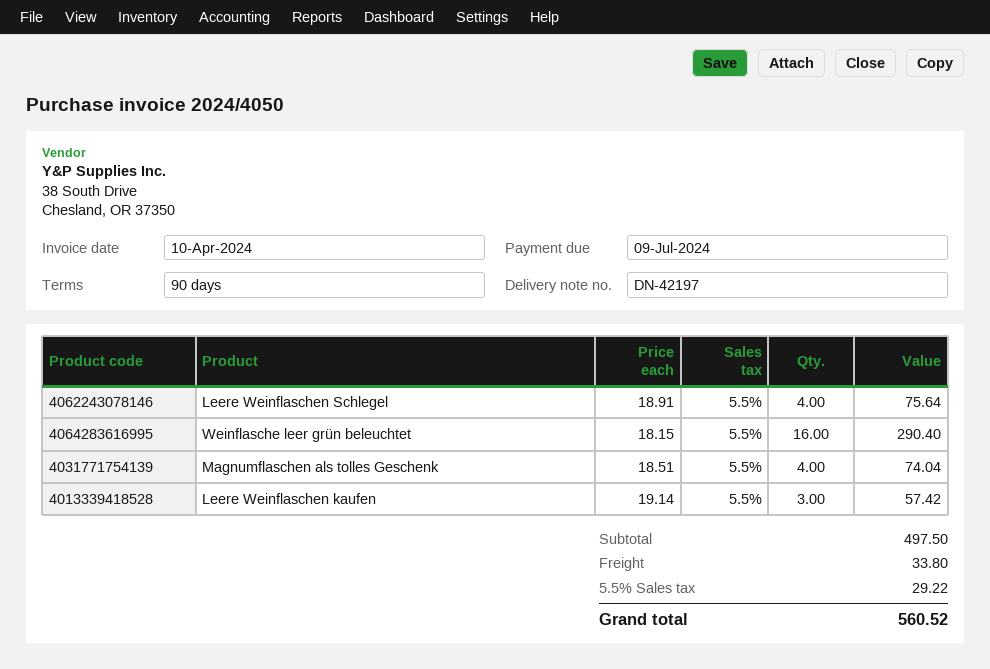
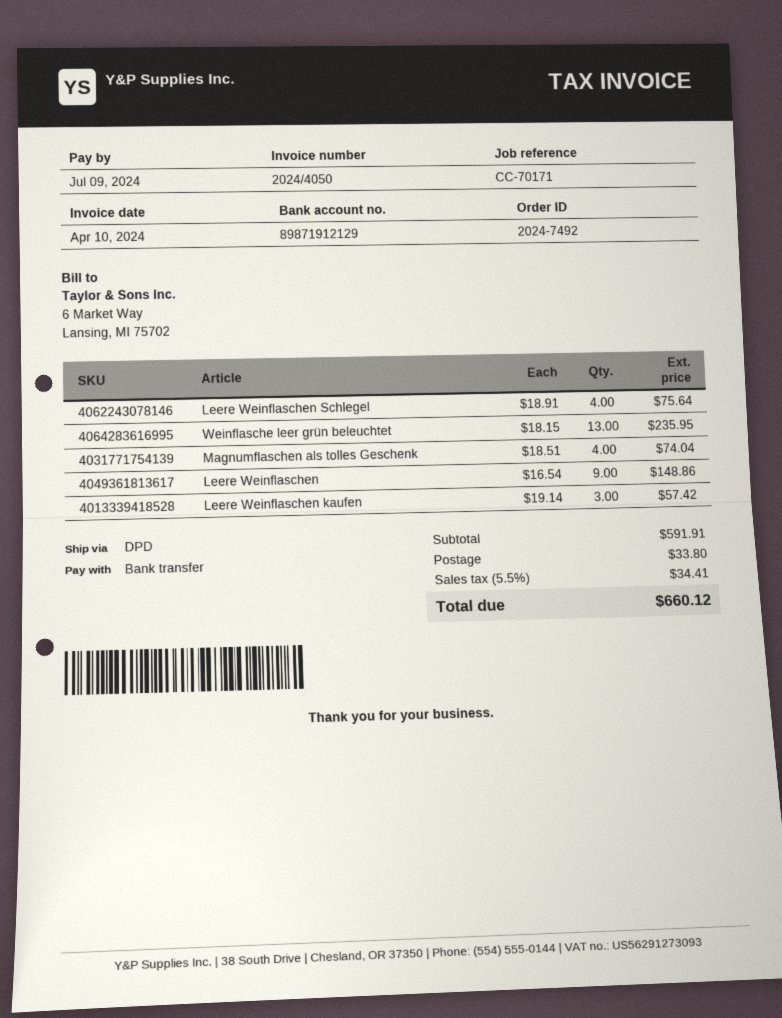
Weinflasche leer grün beleuchtet: 16 x 18.15 = 290.40 -> 13 x 18.15 = 235.95
Leere Weinflaschen: none -> 9 x 16.54 = 148.86
subtotal: 497.50 -> 591.91
tax: 5.5% = 29.22 -> 5.5% = 34.41
total: 560.52 -> 660.12

